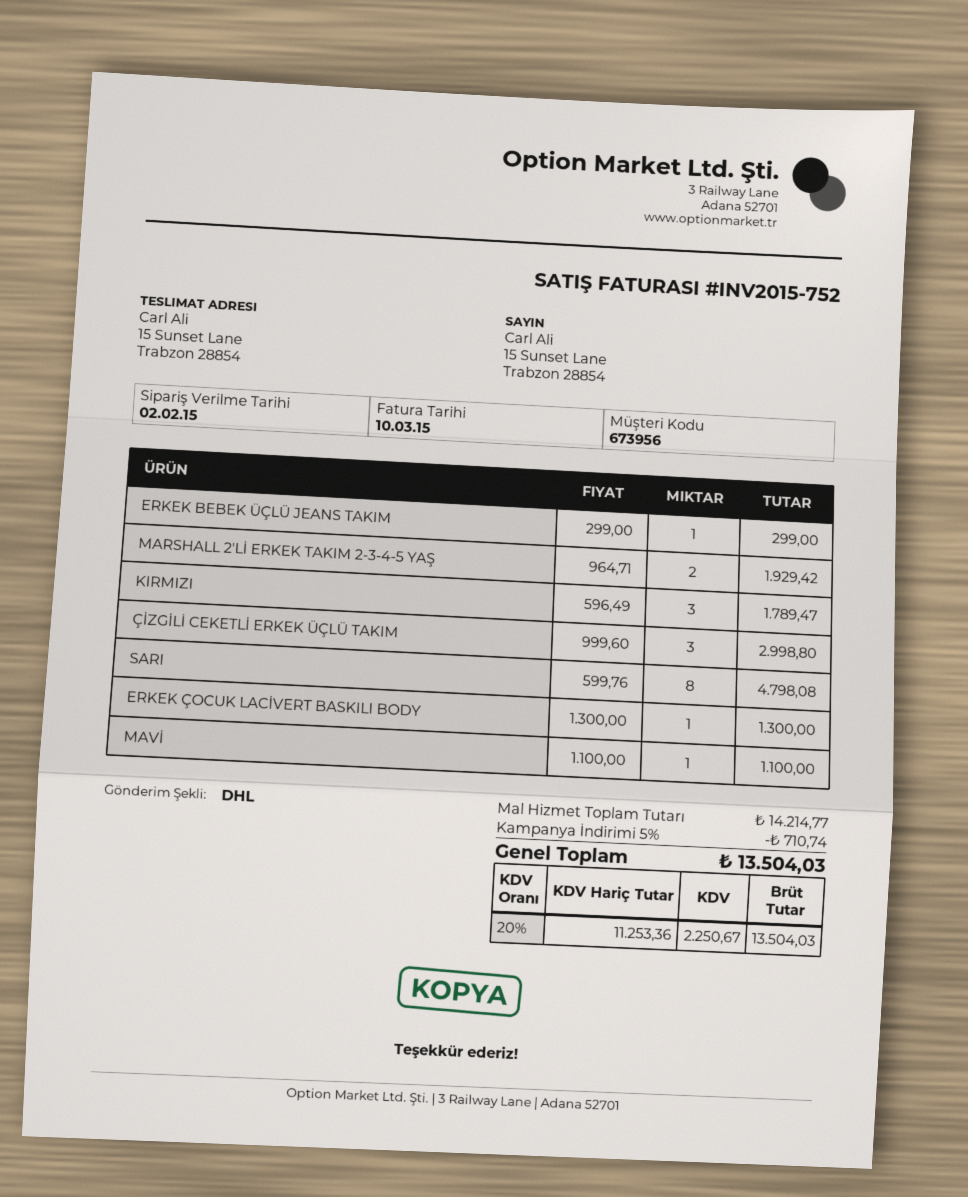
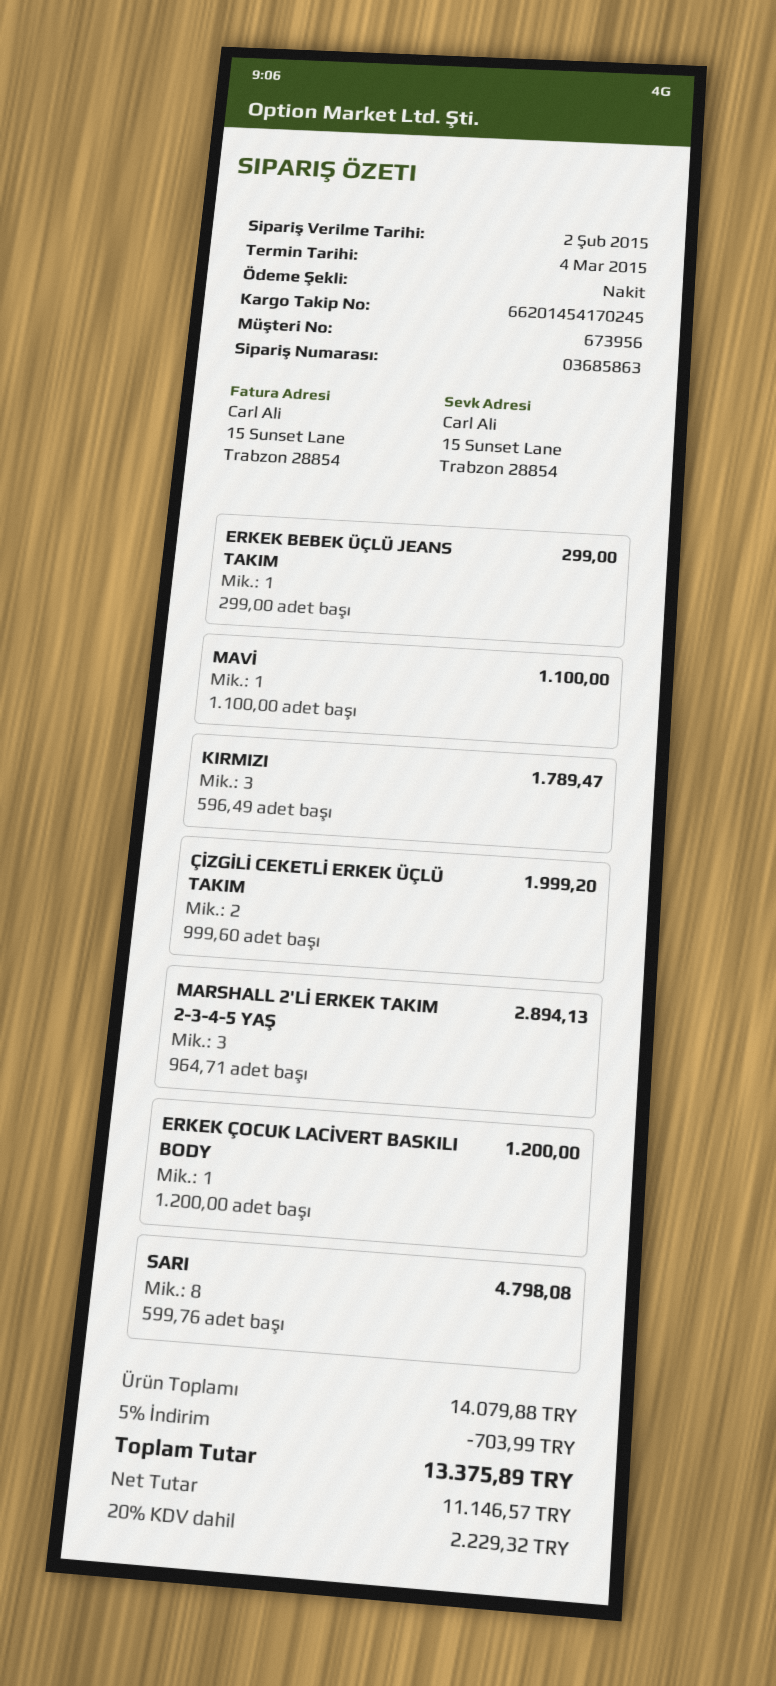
MARSHALL 2'Lİ ERKEK TAKIM 2-3-4-5 YAŞ: 2 x 964.71 = 1929.42 -> 3 x 964.71 = 2894.13
ÇİZGİLİ CEKETLİ ERKEK ÜÇLÜ TAKIM: 3 x 999.60 = 2998.80 -> 2 x 999.60 = 1999.20
ERKEK ÇOCUK LACİVERT BASKILI BODY: 1 x 1300.00 = 1300.00 -> 1 x 1200.00 = 1200.00
subtotal: 14214.77 -> 14079.88
discount: 5% = 710.74 -> 5% = 703.99
net: 11253.36 -> 11146.57
tax: 20% = 2250.67 -> 20% = 2229.32
total: 13504.03 -> 13375.89

